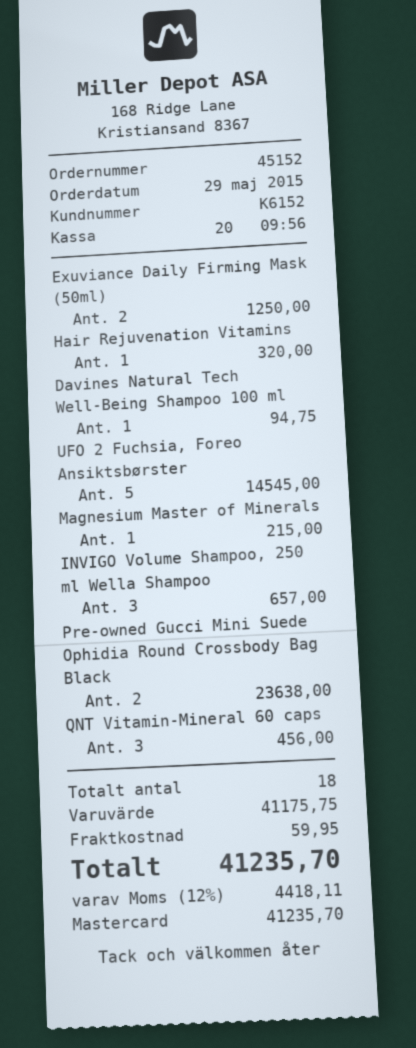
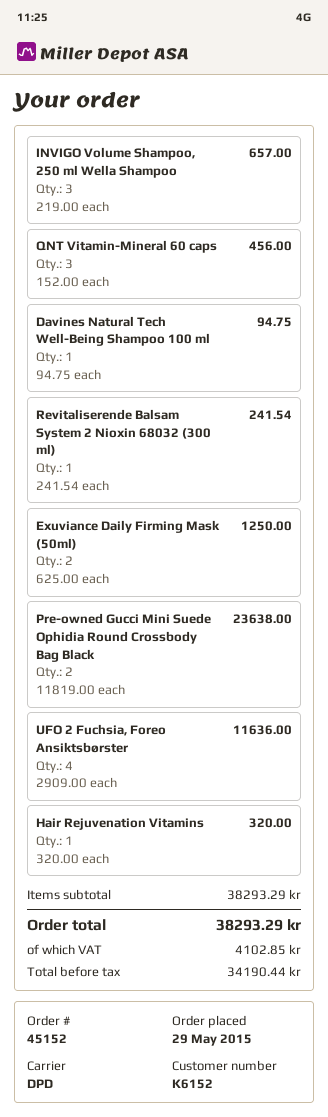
UFO 2 Fuchsia, Foreo Ansiktsbørster: 5 for 14545.00 -> 4 for 11636.00
Magnesium Master of Minerals: 1 for 215.00 -> none
Revitaliserende Balsam System 2 Nioxin 68032 (300 ml): none -> 1 for 241.54
subtotal: 41175.75 -> 38293.29
shipping: 59.95 -> none
tax: 4418.11 -> 4102.85
total: 41235.70 -> 38293.29

